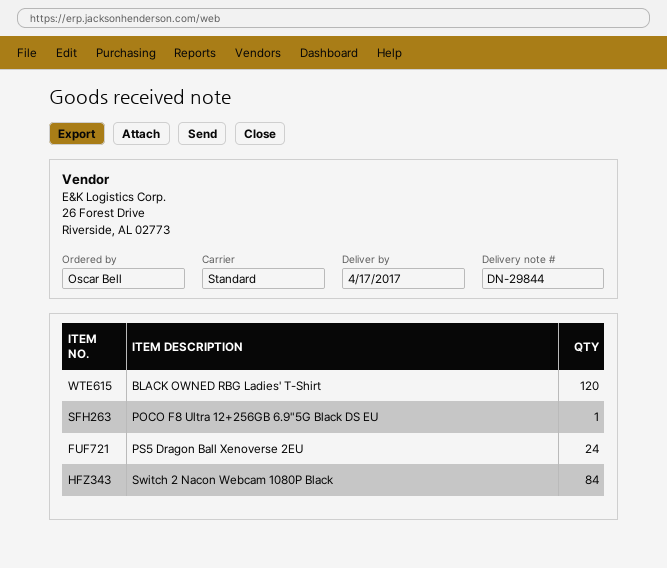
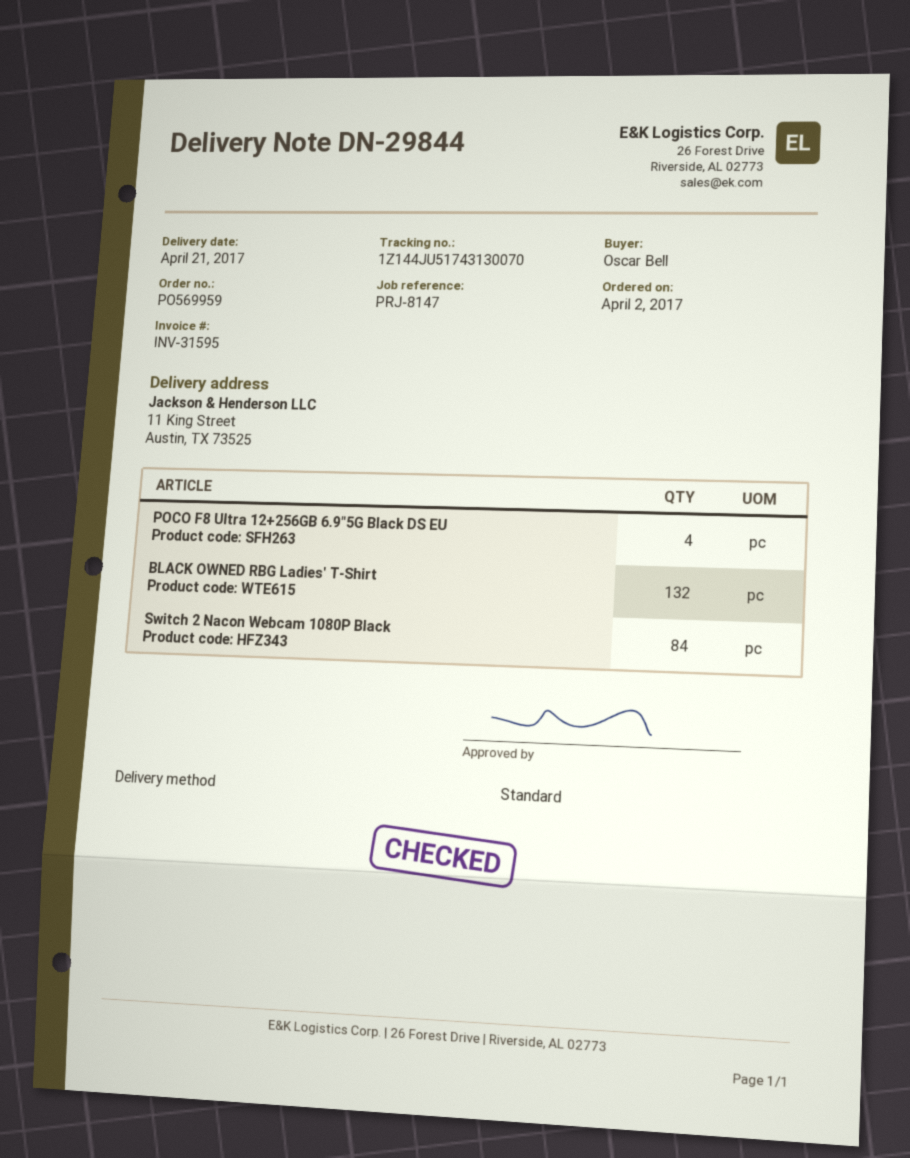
delivery date: 2017-04-17 -> 2017-04-21
BLACK OWNED RBG Ladies' T-Shirt: 120 -> 132
POCO F8 Ultra 12+256GB 6.9"5G Black DS EU: 1 -> 4
PS5 Dragon Ball Xenoverse 2EU: 24 -> none

